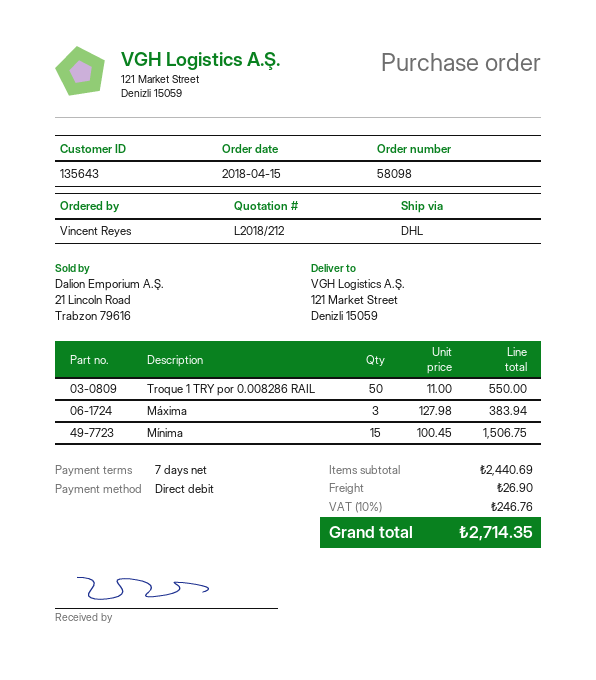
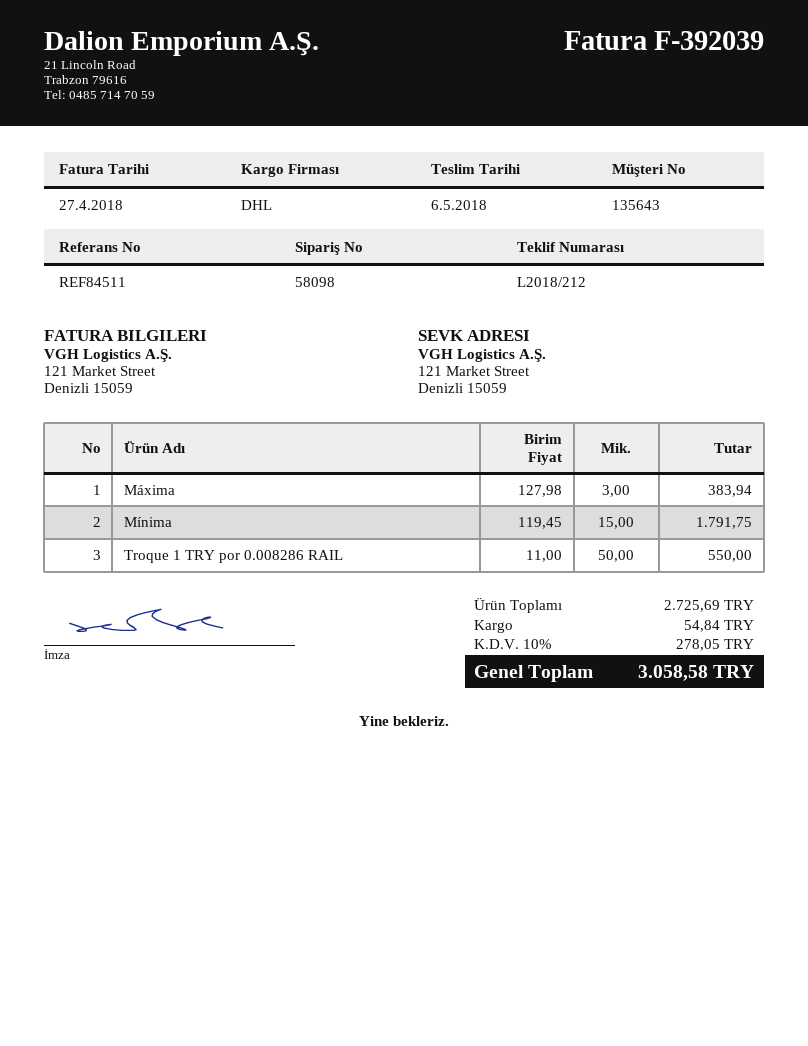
Mínima: 15 x 100.45 = 1506.75 -> 15 x 119.45 = 1791.75
subtotal: 2440.69 -> 2725.69
shipping: 26.90 -> 54.84
tax: 10% = 246.76 -> 10% = 278.05
total: 2714.35 -> 3058.58

